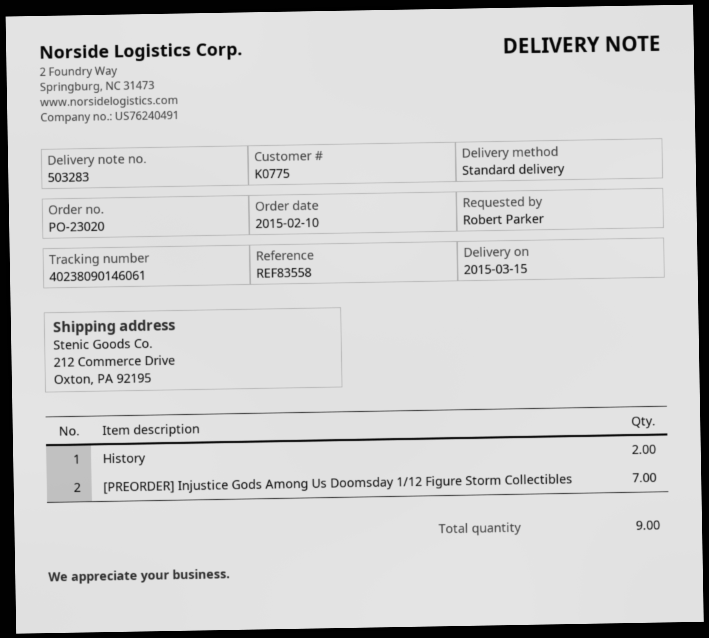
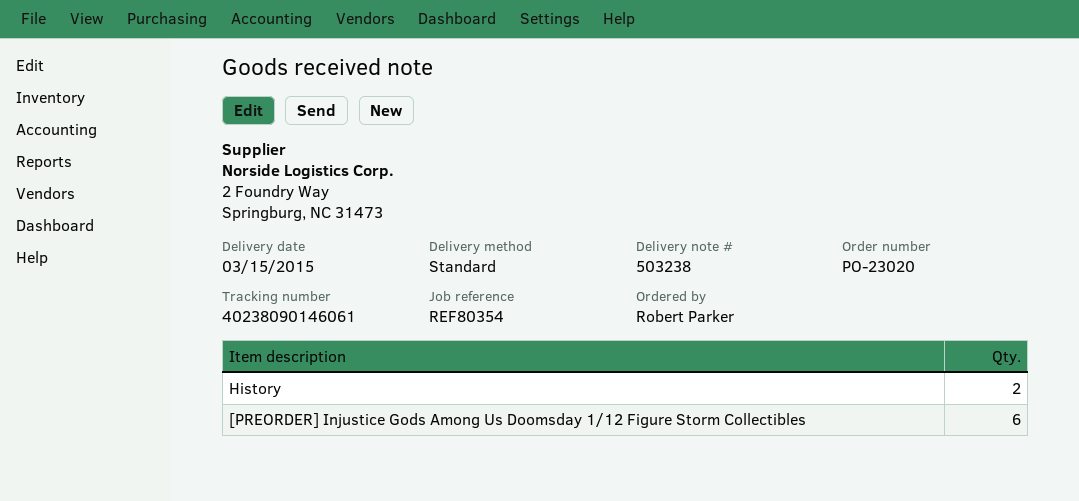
delivery note number: 503283 -> 503238
reference: REF83558 -> REF80354
[PREORDER] Injustice Gods Among Us Doomsday 1/12 Figure Storm Collectibles: 7 -> 6

